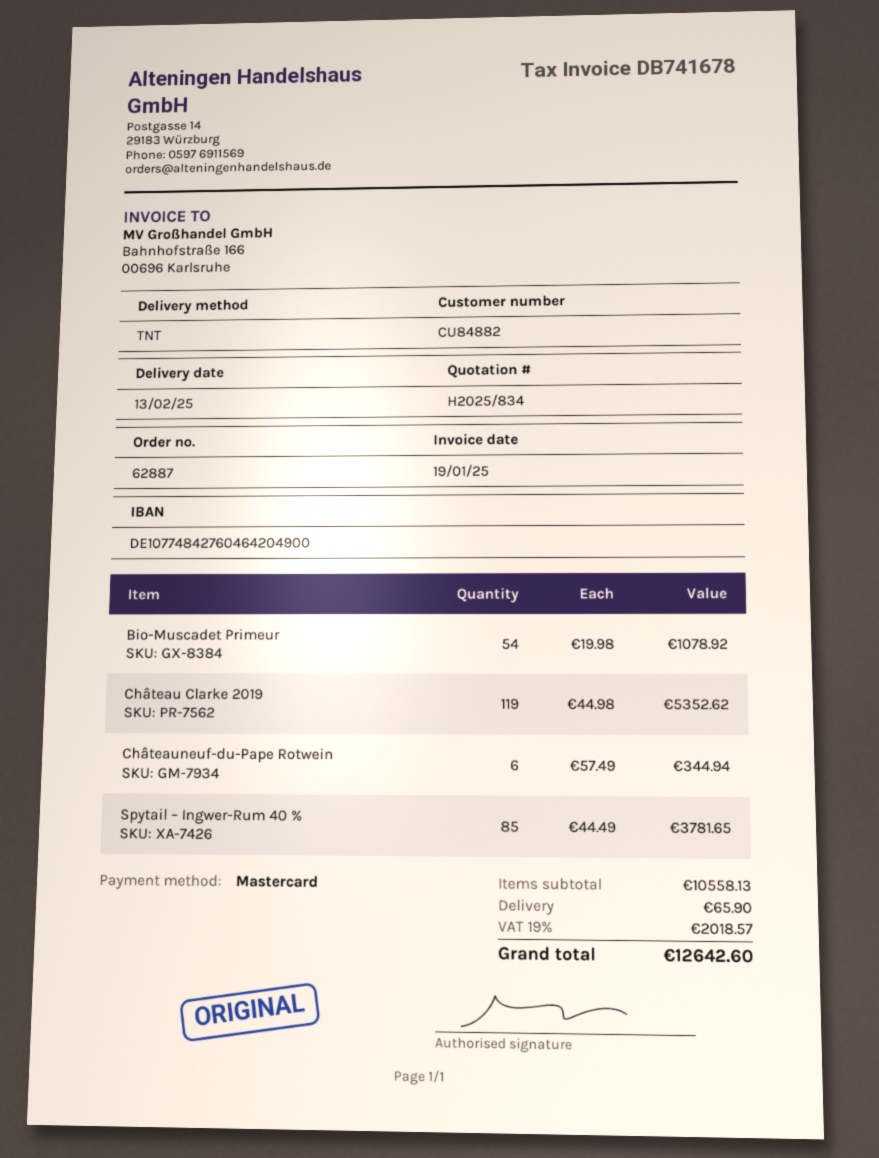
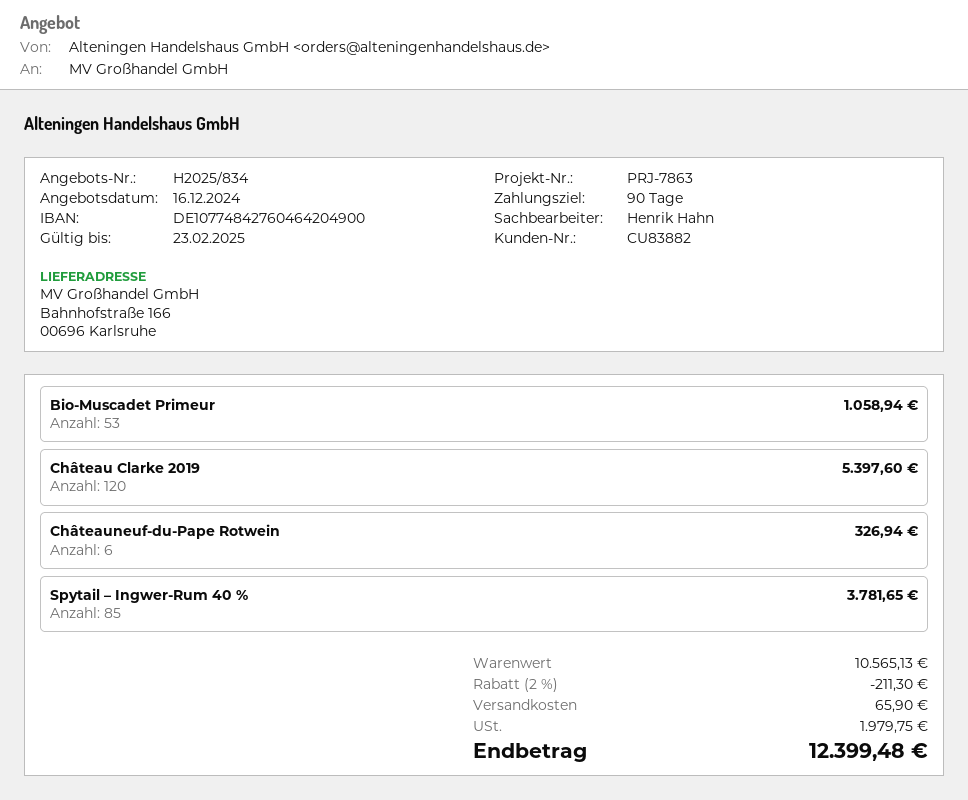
customer number: CU84882 -> CU83882
Bio-Muscadet Primeur: 54 for 1078.92 -> 53 for 1058.94
Château Clarke 2019: 119 for 5352.62 -> 120 for 5397.60
Châteauneuf-du-Pape Rotwein: 6 for 344.94 -> 6 for 326.94
subtotal: 10558.13 -> 10565.13
discount: none -> 2% = 211.30
tax: 2018.57 -> 1979.75
total: 12642.60 -> 12399.48

